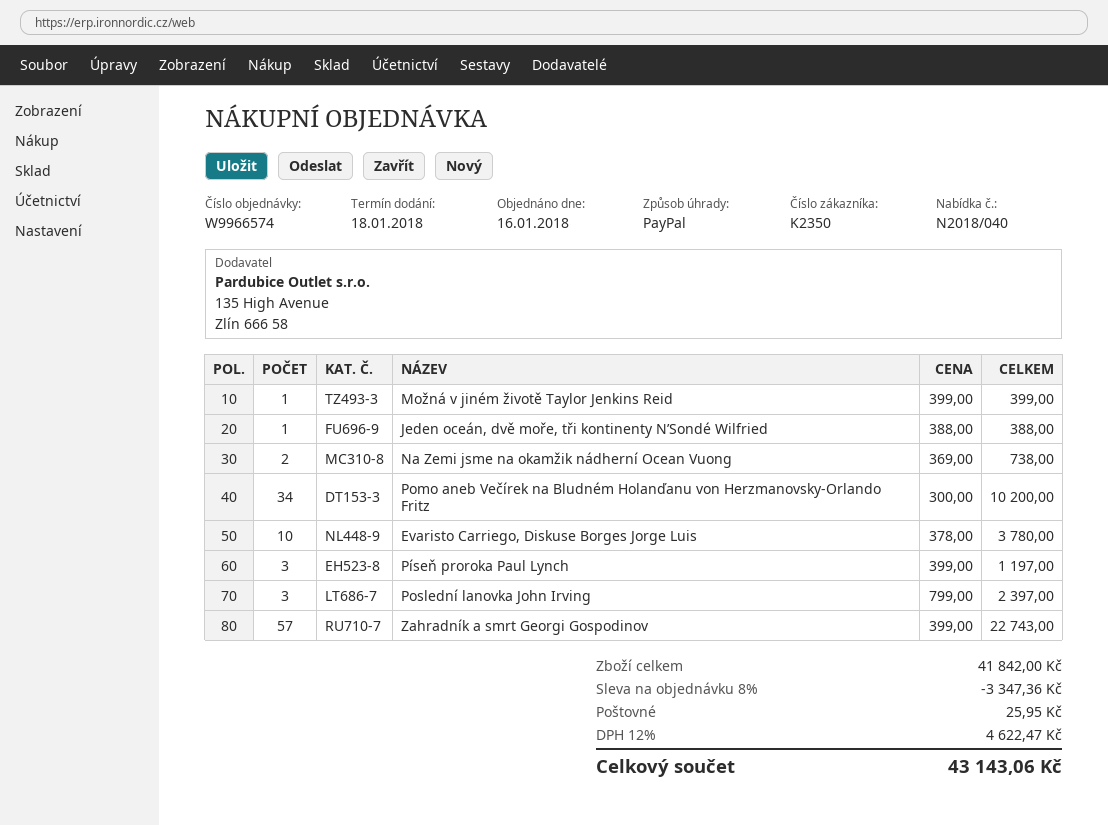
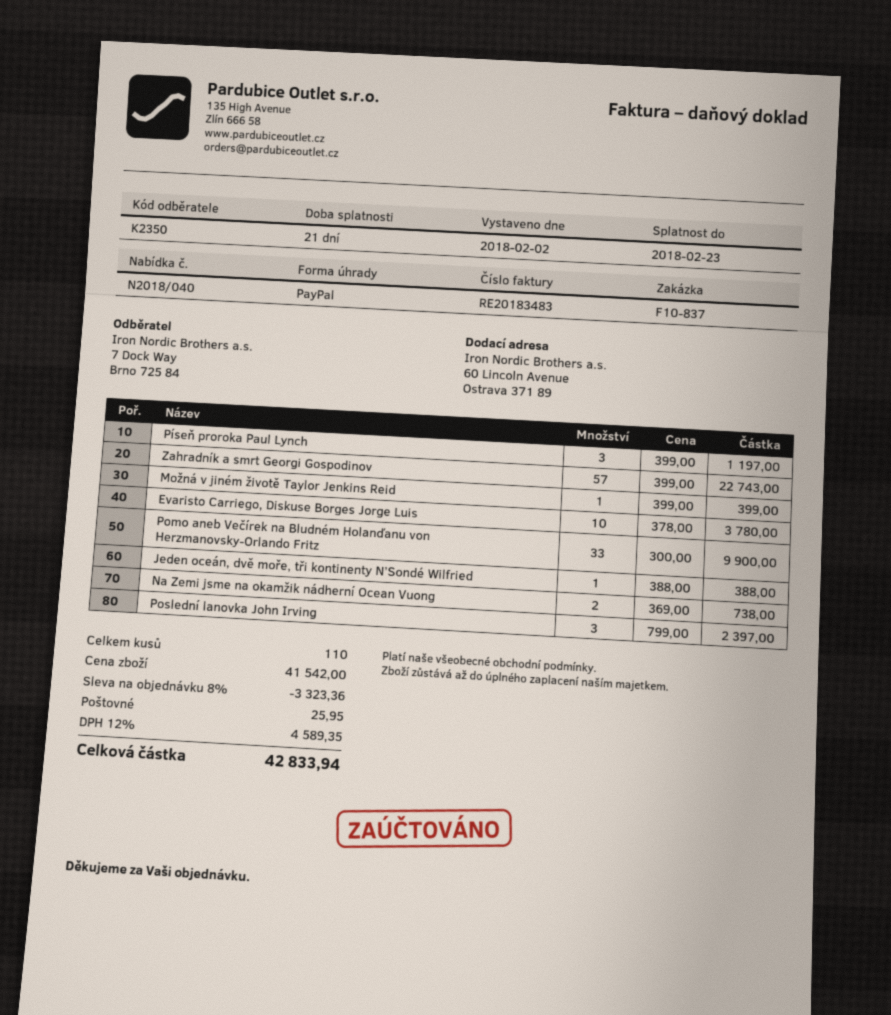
Pomo aneb Večírek na Bludném Holanďanu von Herzmanovsky-Orlando Fritz: 34 x 300.00 = 10200.00 -> 33 x 300.00 = 9900.00
subtotal: 41842.00 -> 41542.00
discount: 8% = 3347.36 -> 8% = 3323.36
tax: 12% = 4622.47 -> 12% = 4589.35
total: 43143.06 -> 42833.94

